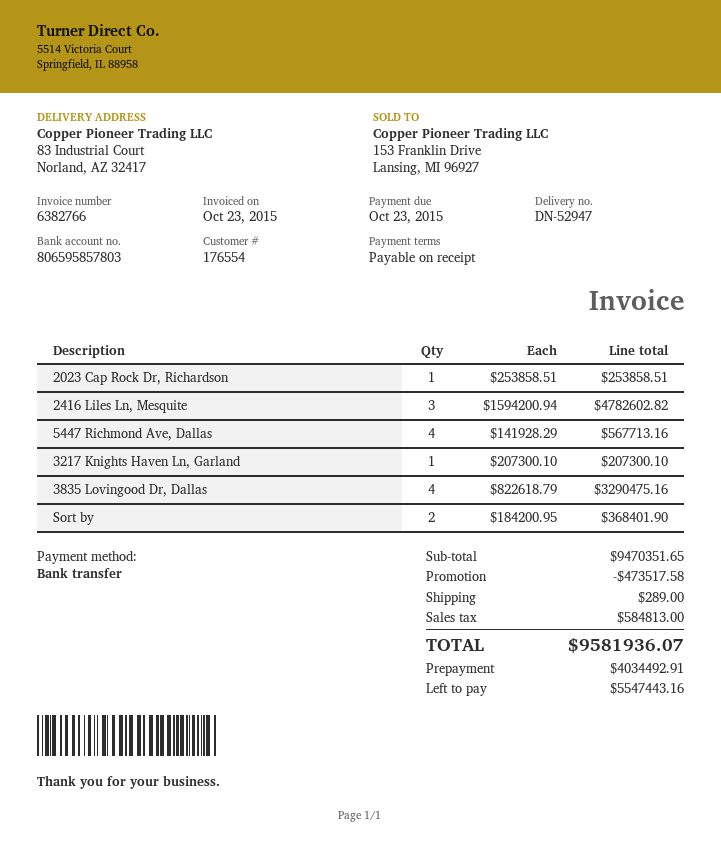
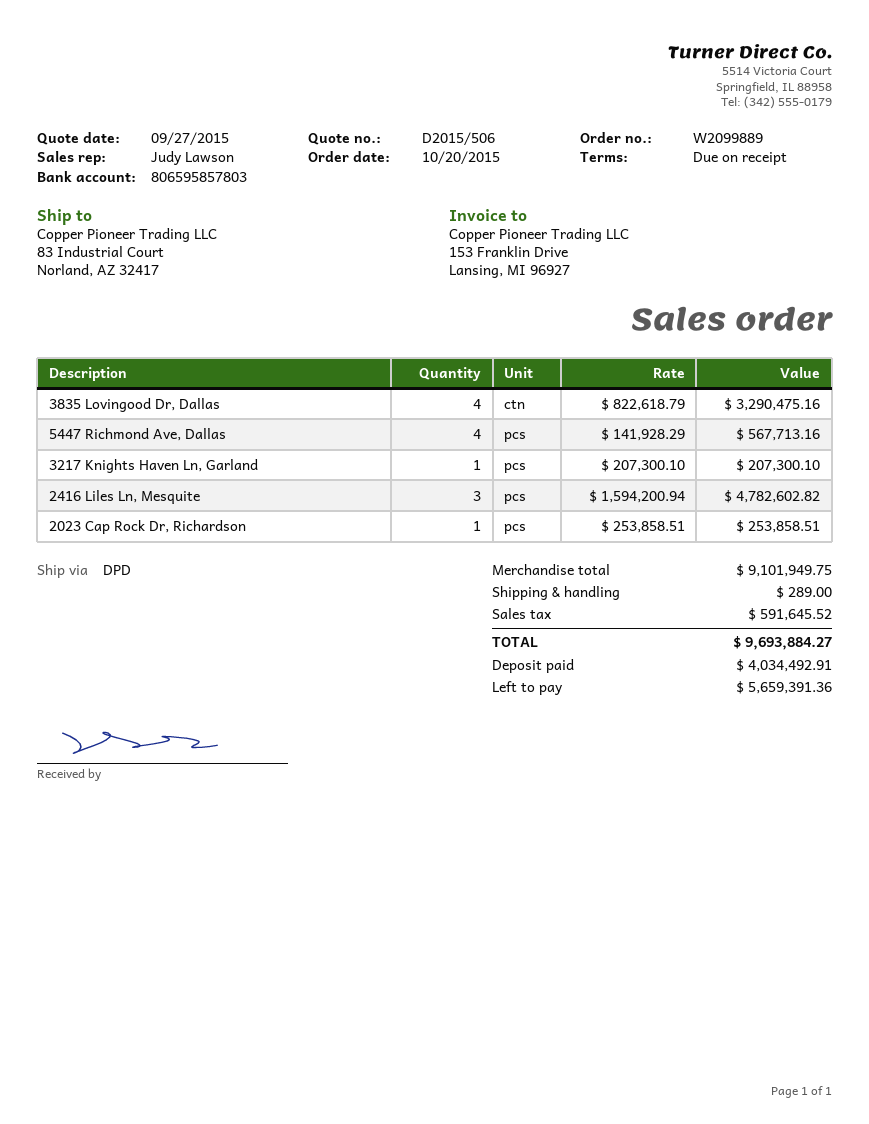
Sort by: 2 x 184200.95 = 368401.90 -> none
subtotal: 9470351.65 -> 9101949.75
discount: 473517.58 -> none
tax: 584813.00 -> 591645.52
total: 9581936.07 -> 9693884.27
balance: 5547443.16 -> 5659391.36

